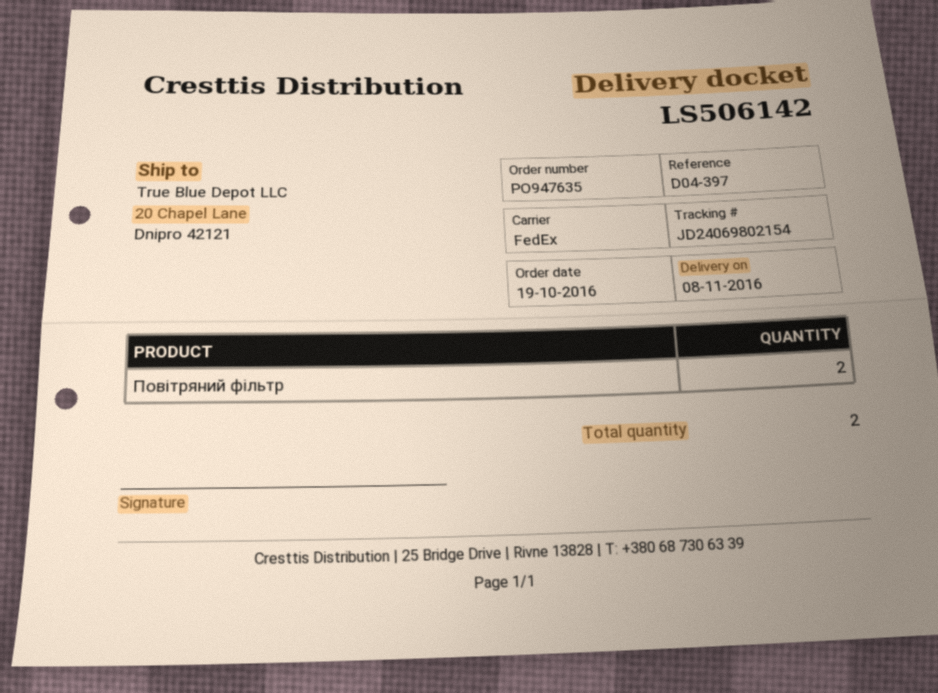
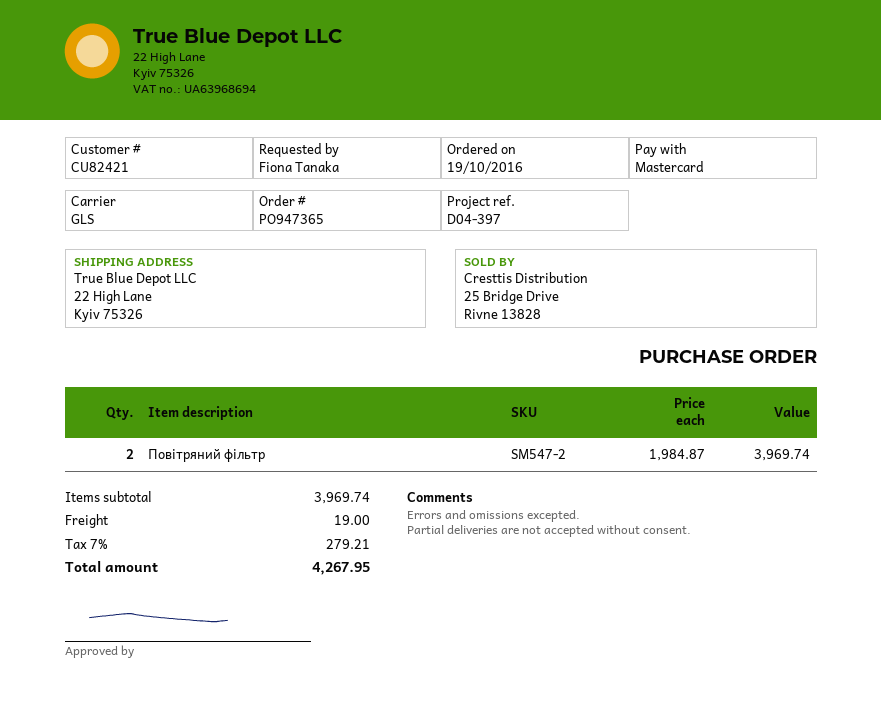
order number: PO947635 -> PO947365
shipping method: FedEx -> GLS
ship to: 20 Chapel Lane, Dnipro 42121 -> 22 High Lane, Kyiv 75326

